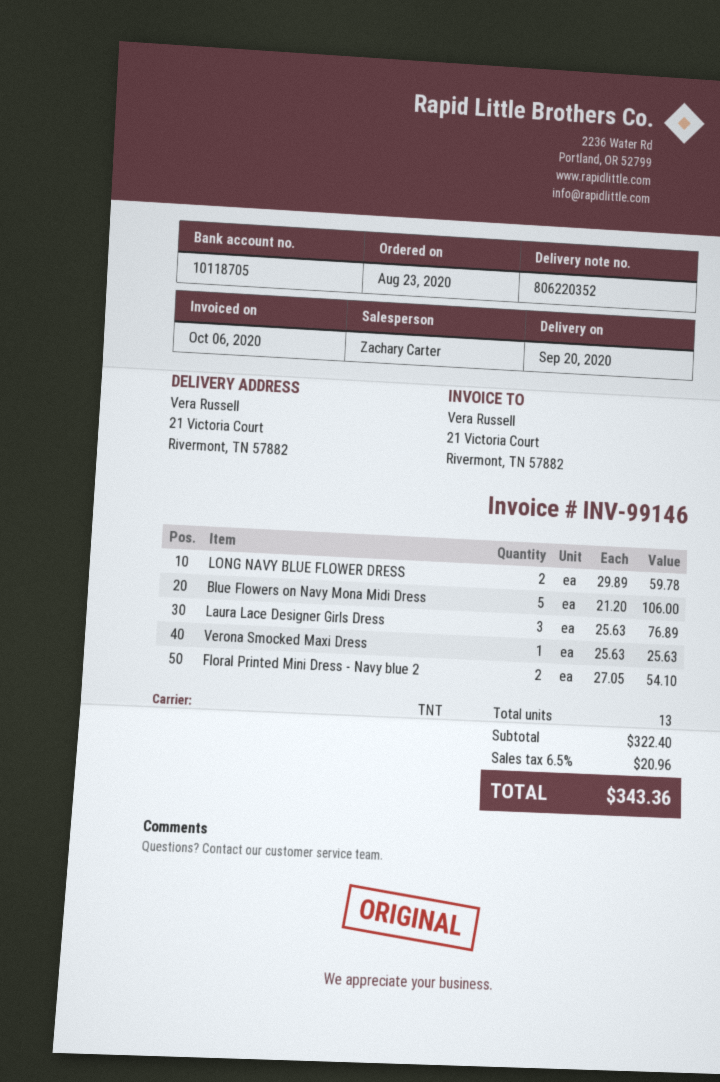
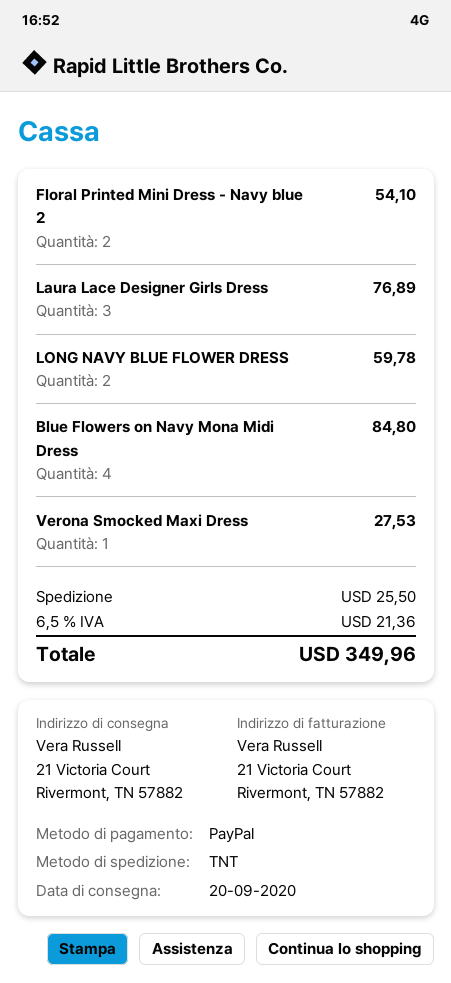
Blue Flowers on Navy Mona Midi Dress: 5 for 106.00 -> 4 for 84.80
Verona Smocked Maxi Dress: 1 for 25.63 -> 1 for 27.53
shipping: none -> 25.50
tax: 6.5% = 20.96 -> 6.5% = 21.36
total: 343.36 -> 349.96

